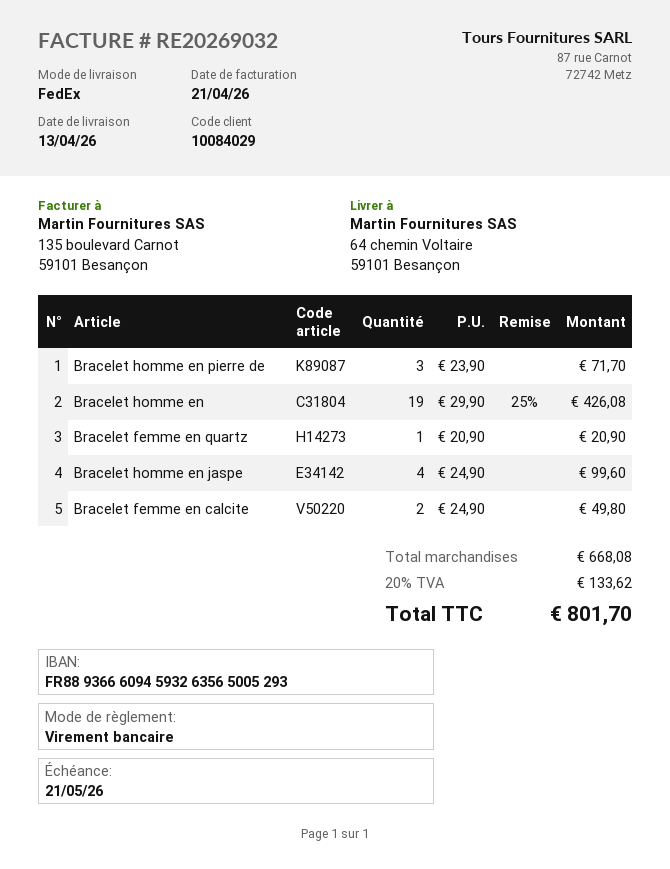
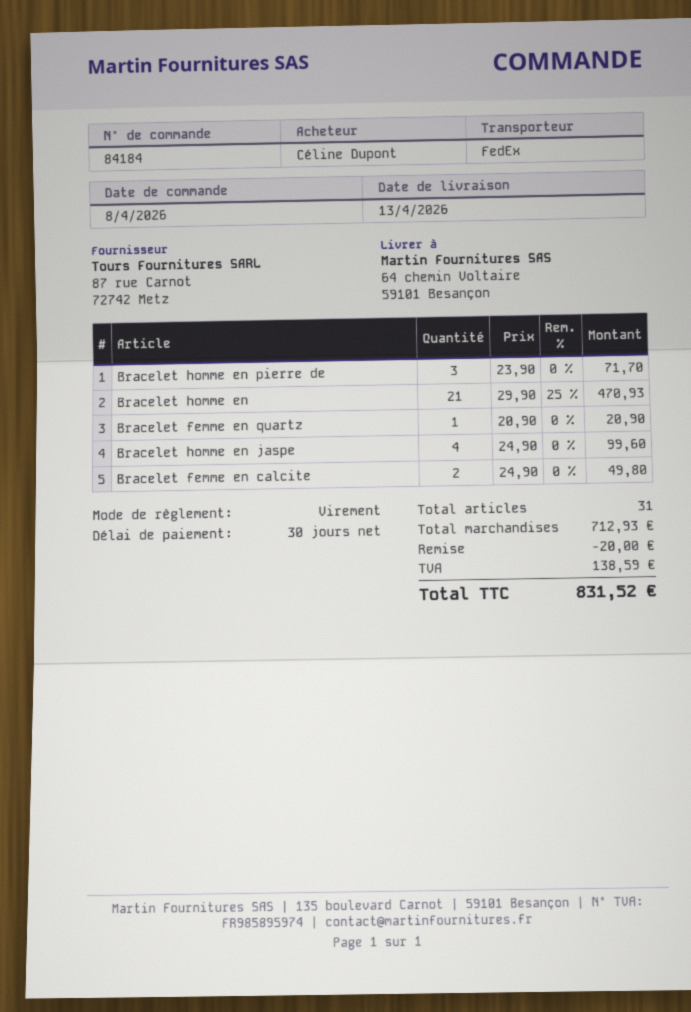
Bracelet homme en: 19 x 29.90 - 25% = 426.08 -> 21 x 29.90 - 25% = 470.93
subtotal: 668.08 -> 712.93
discount: none -> 20.00
tax: 133.62 -> 138.59
total: 801.70 -> 831.52

